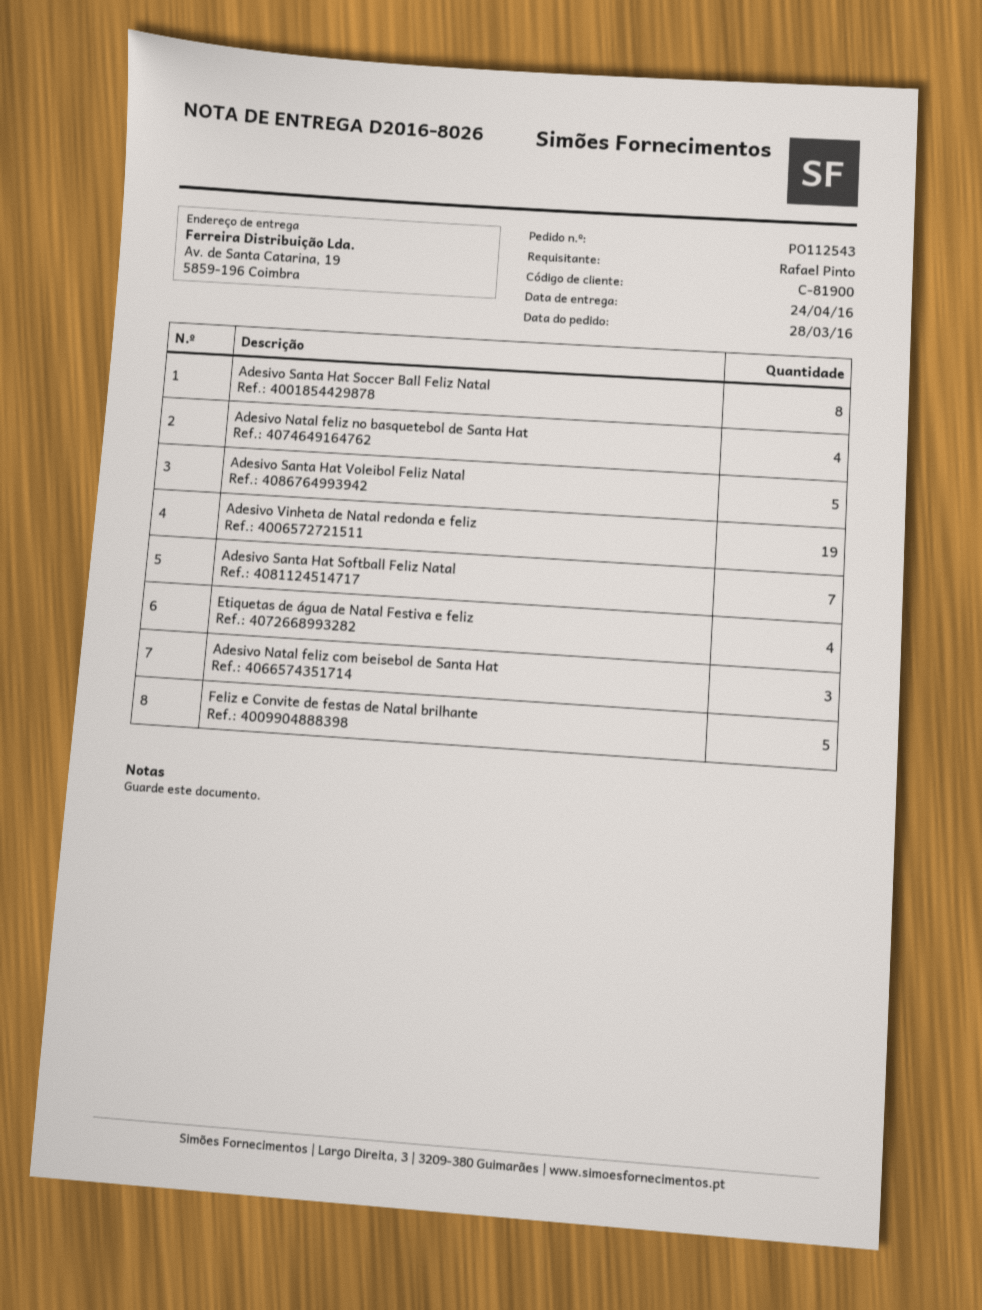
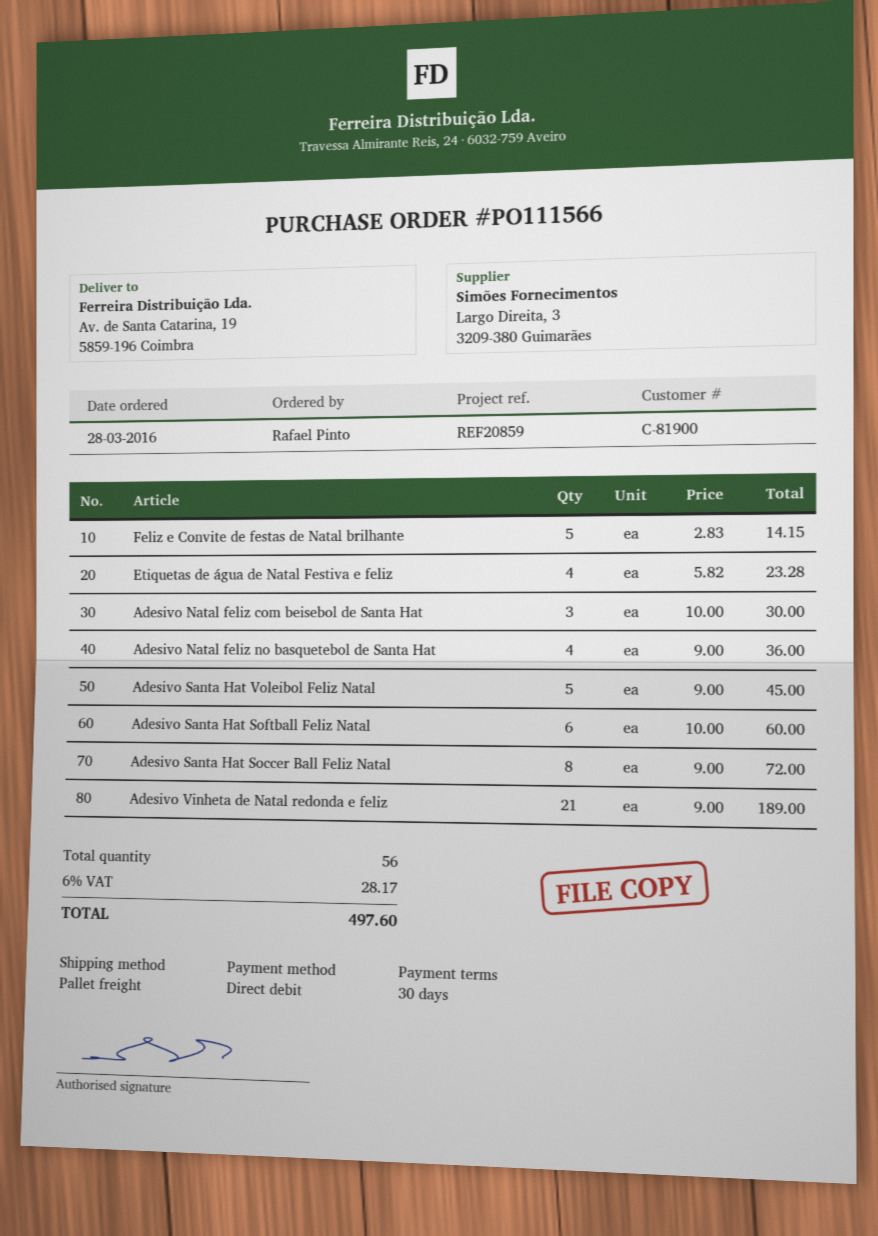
order number: PO112543 -> PO111566
Adesivo Vinheta de Natal redonda e feliz: 19 -> 21
Adesivo Santa Hat Softball Feliz Natal: 7 -> 6

